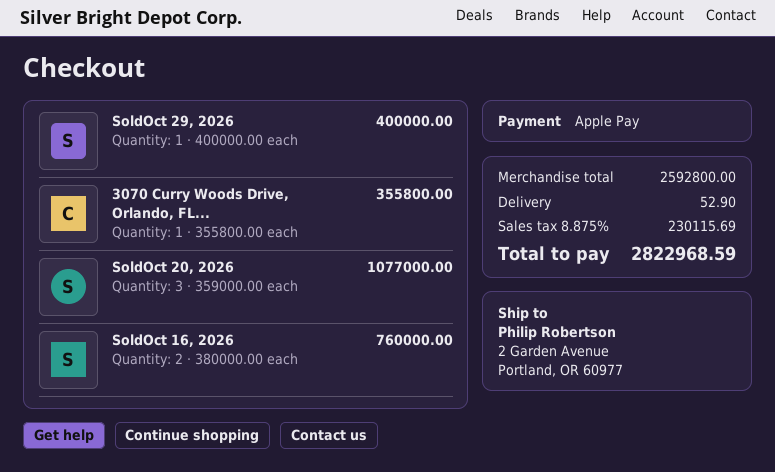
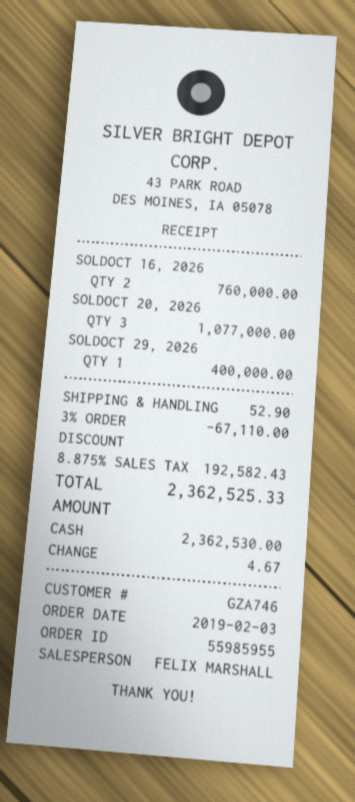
payment method: Apple Pay -> cash
3070 Curry Woods Drive, Orlando, FL...: 1 for 355800.00 -> none
discount: none -> 3% = 67110.00
tax: 8.875% = 230115.69 -> 8.875% = 192582.43
total: 2822968.59 -> 2362525.33

